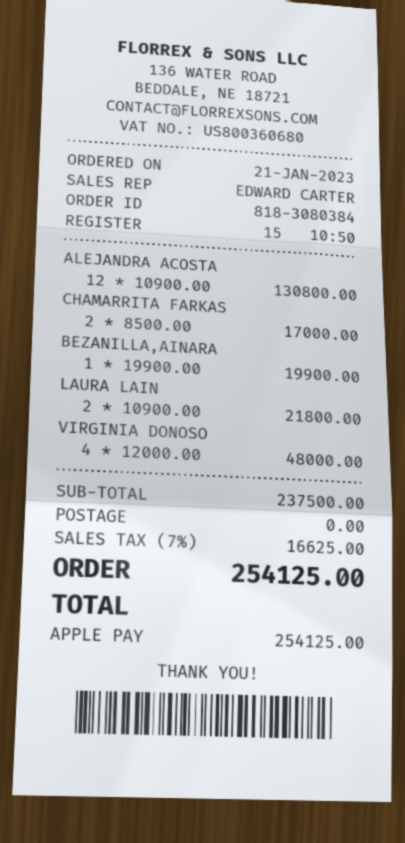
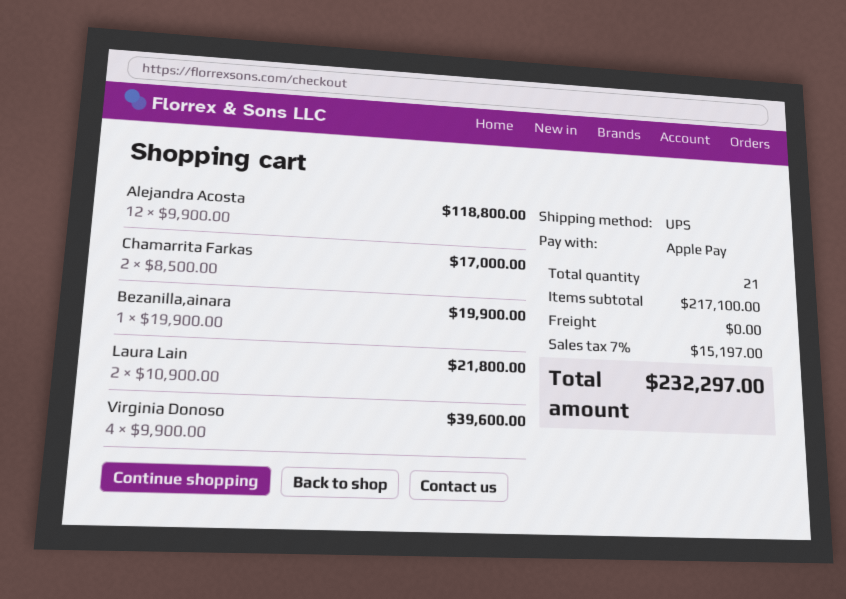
ALEJANDRA ACOSTA: 12 x 10900.00 = 130800.00 -> 12 x 9900.00 = 118800.00
VIRGINIA DONOSO: 4 x 12000.00 = 48000.00 -> 4 x 9900.00 = 39600.00
subtotal: 237500.00 -> 217100.00
tax: 7% = 16625.00 -> 7% = 15197.00
total: 254125.00 -> 232297.00

